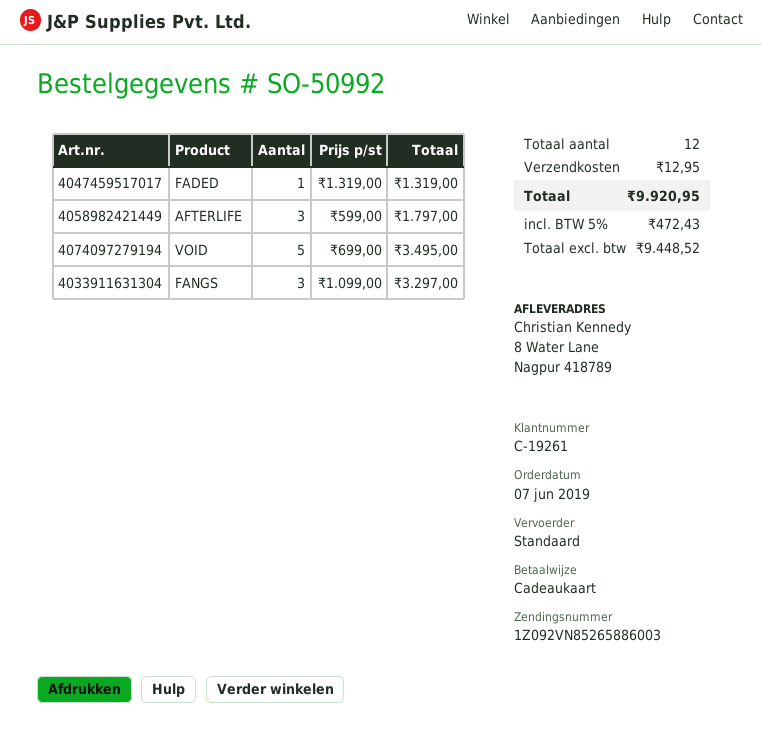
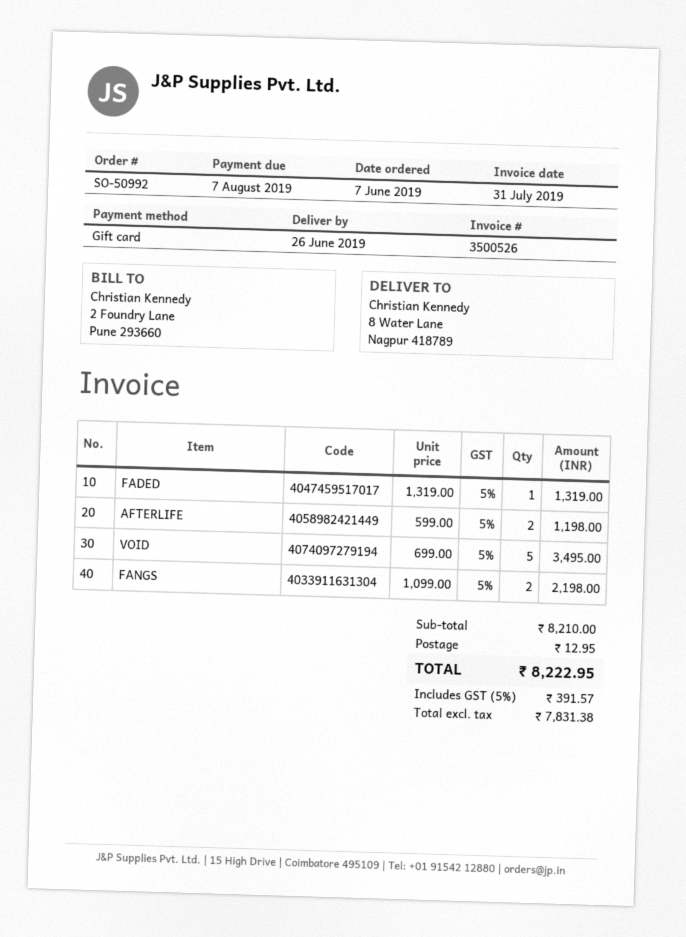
AFTERLIFE: 3 x 599.00 = 1797.00 -> 2 x 599.00 = 1198.00
FANGS: 3 x 1099.00 = 3297.00 -> 2 x 1099.00 = 2198.00
net: 9448.52 -> 7831.38
tax: 5% = 472.43 -> 5% = 391.57
total: 9920.95 -> 8222.95

